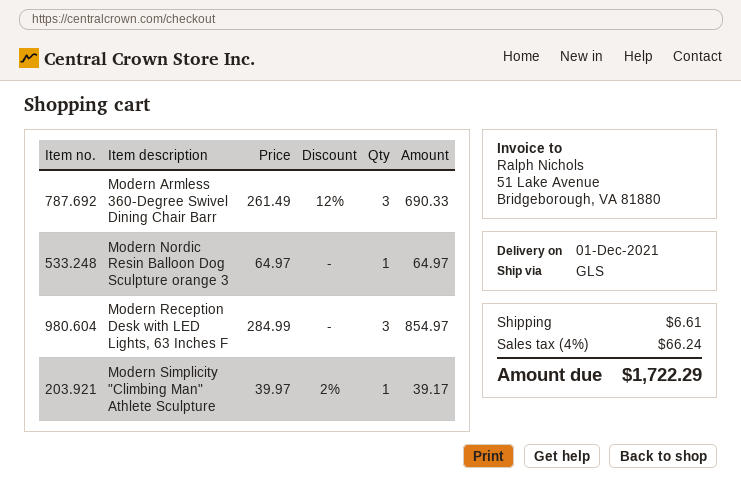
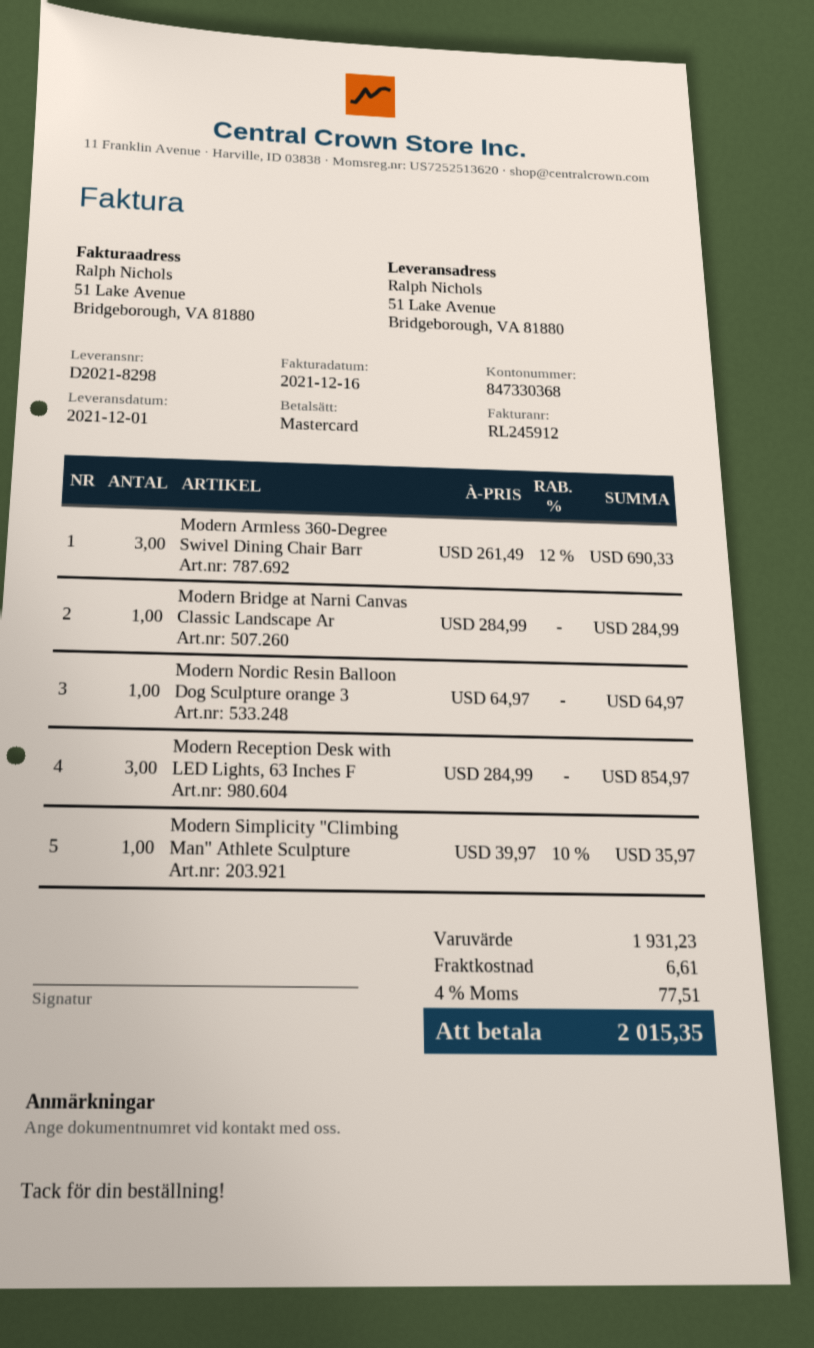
Modern Simplicity "Climbing Man" Athlete Sculpture: 1 x 39.97 - 2% = 39.17 -> 1 x 39.97 - 10% = 35.97
Modern Bridge at Narni Canvas Classic Landscape Ar: none -> 1 x 284.99 = 284.99
tax: 4% = 66.24 -> 4% = 77.51
total: 1722.29 -> 2015.35

